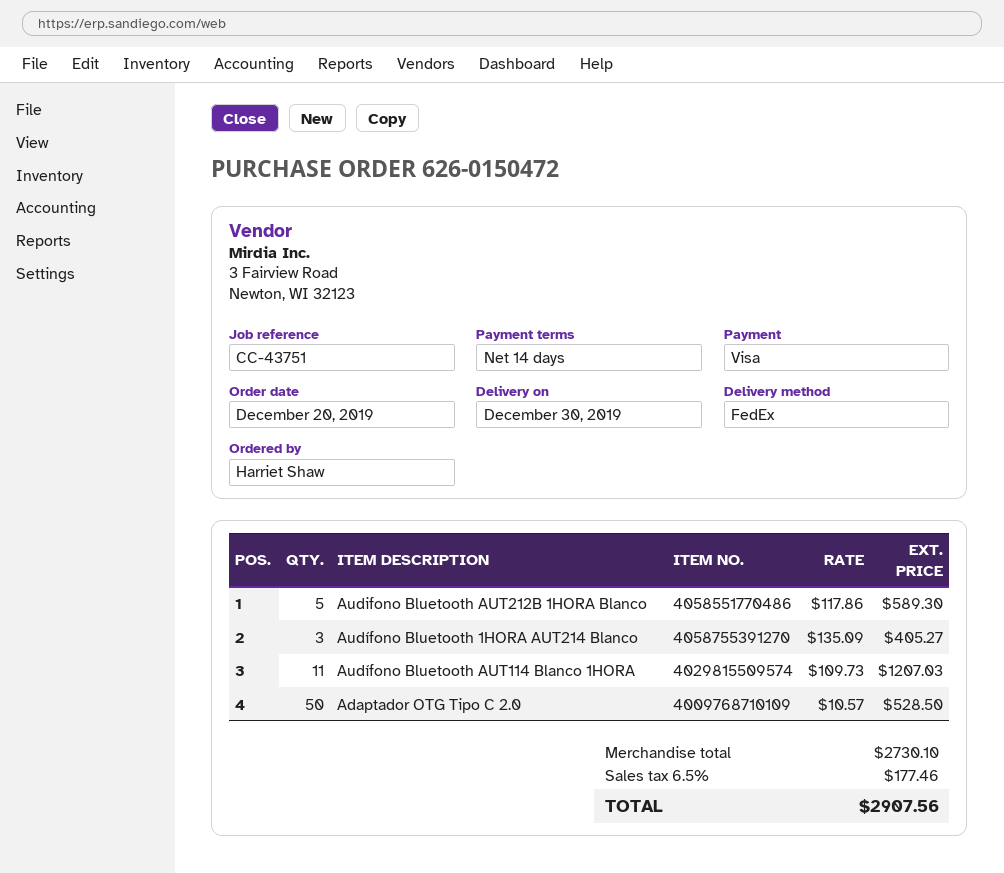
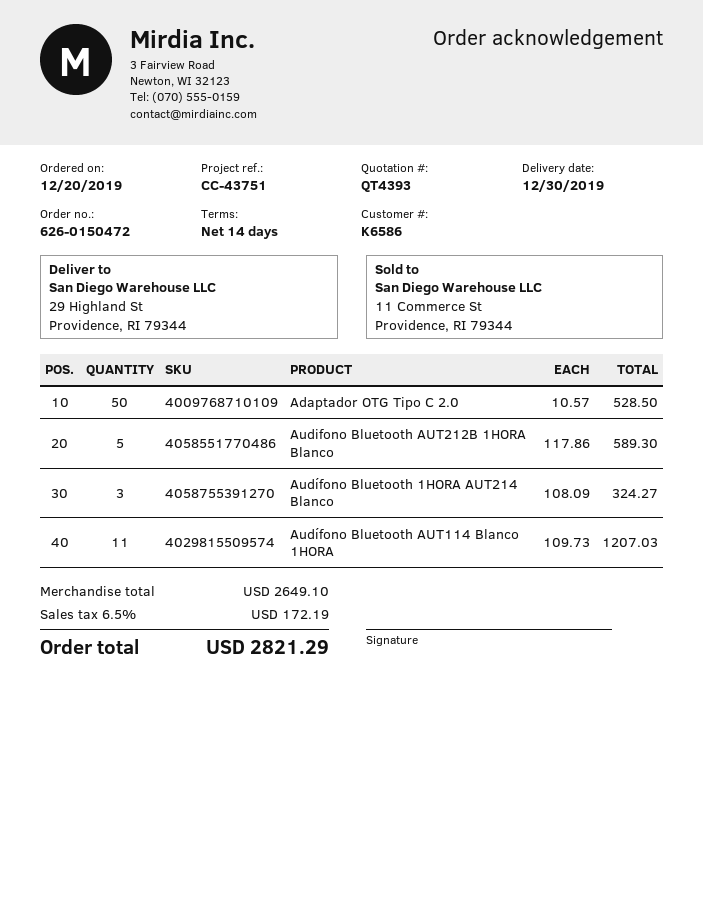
Audífono Bluetooth 1HORA AUT214 Blanco: 3 x 135.09 = 405.27 -> 3 x 108.09 = 324.27
subtotal: 2730.10 -> 2649.10
tax: 6.5% = 177.46 -> 6.5% = 172.19
total: 2907.56 -> 2821.29

